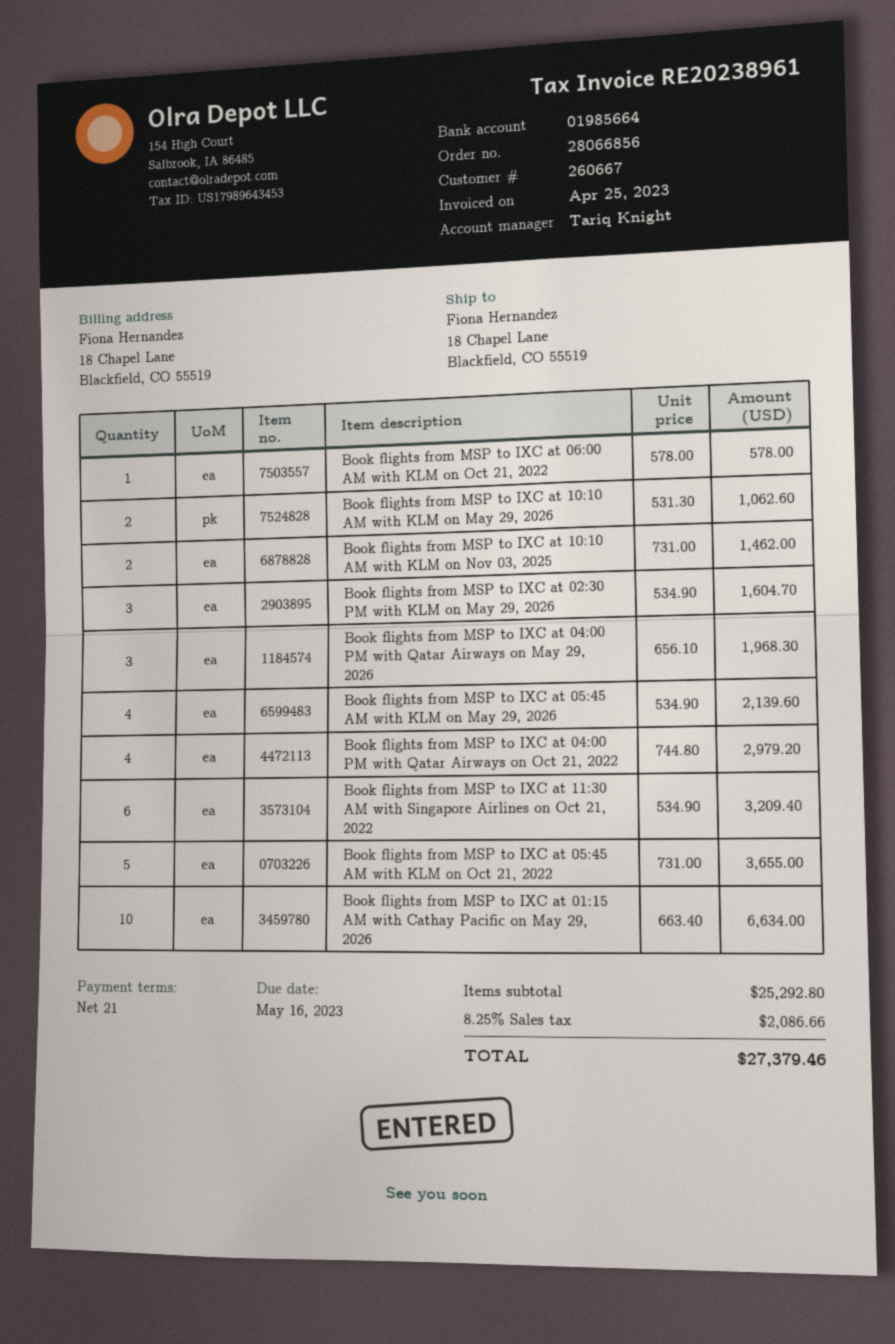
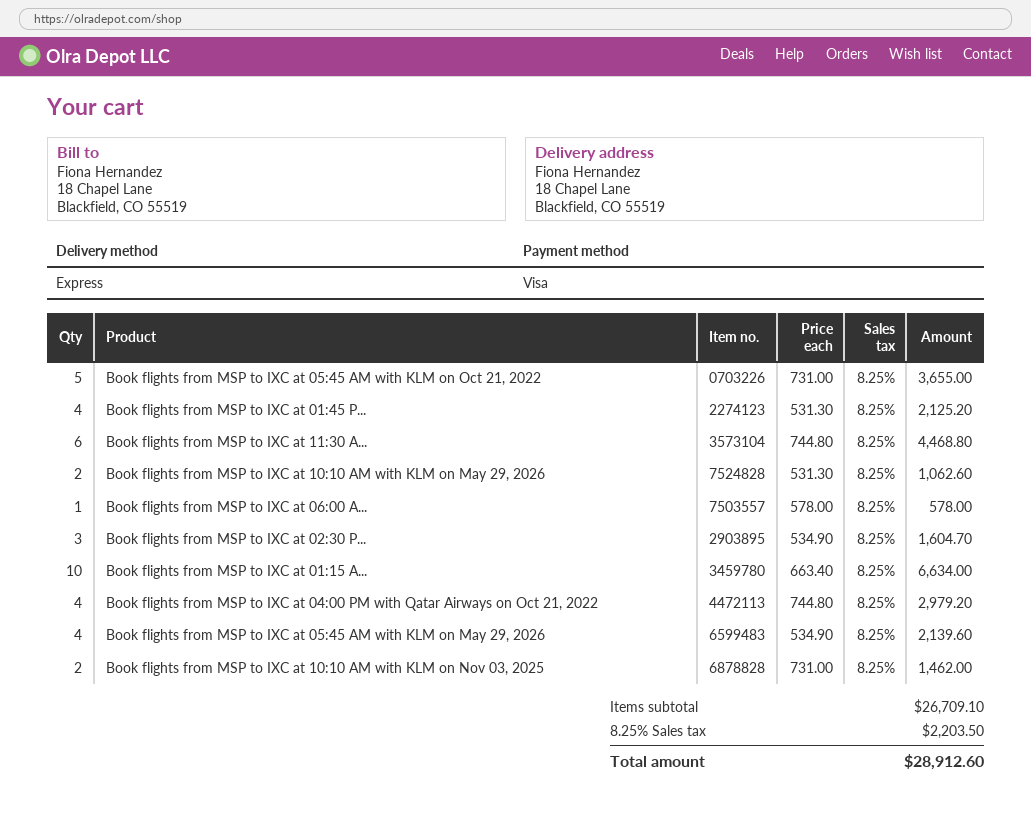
Book flights from MSP to IXC at 04:00 PM with Qatar Airways on May 29, 2026: 3 x 656.10 = 1968.30 -> none
Book flights from MSP to IXC at 11:30 AM with Singapore Airlines on Oct 21, 2022: 6 x 534.90 = 3209.40 -> 6 x 744.80 = 4468.80
Book flights from MSP to IXC at 01:45 P...: none -> 4 x 531.30 = 2125.20
subtotal: 25292.80 -> 26709.10
tax: 8.25% = 2086.66 -> 8.25% = 2203.50
total: 27379.46 -> 28912.60

